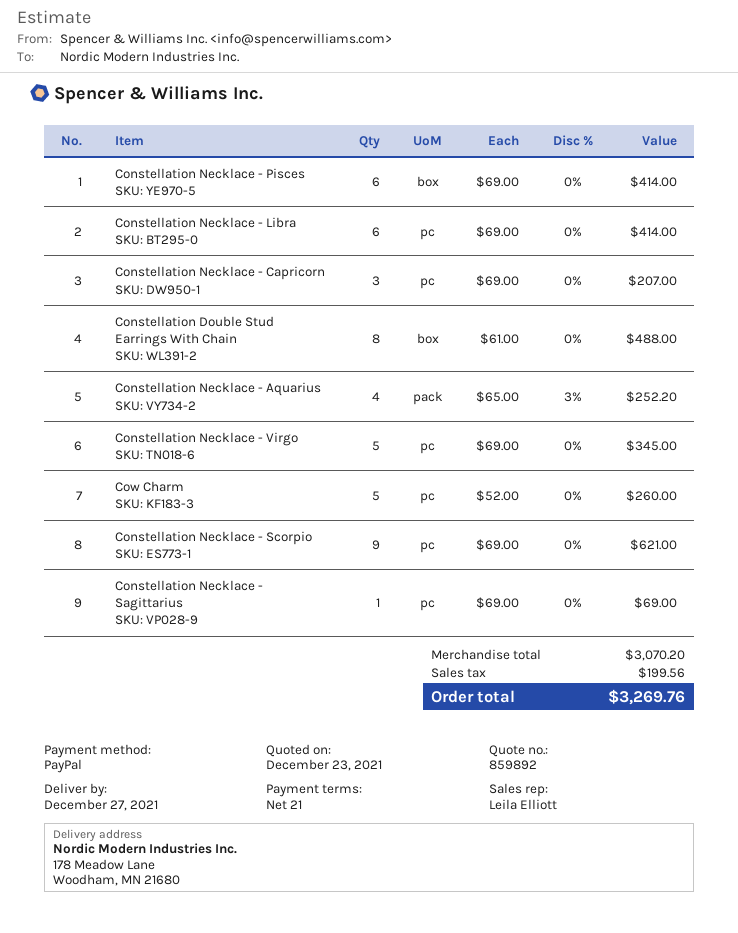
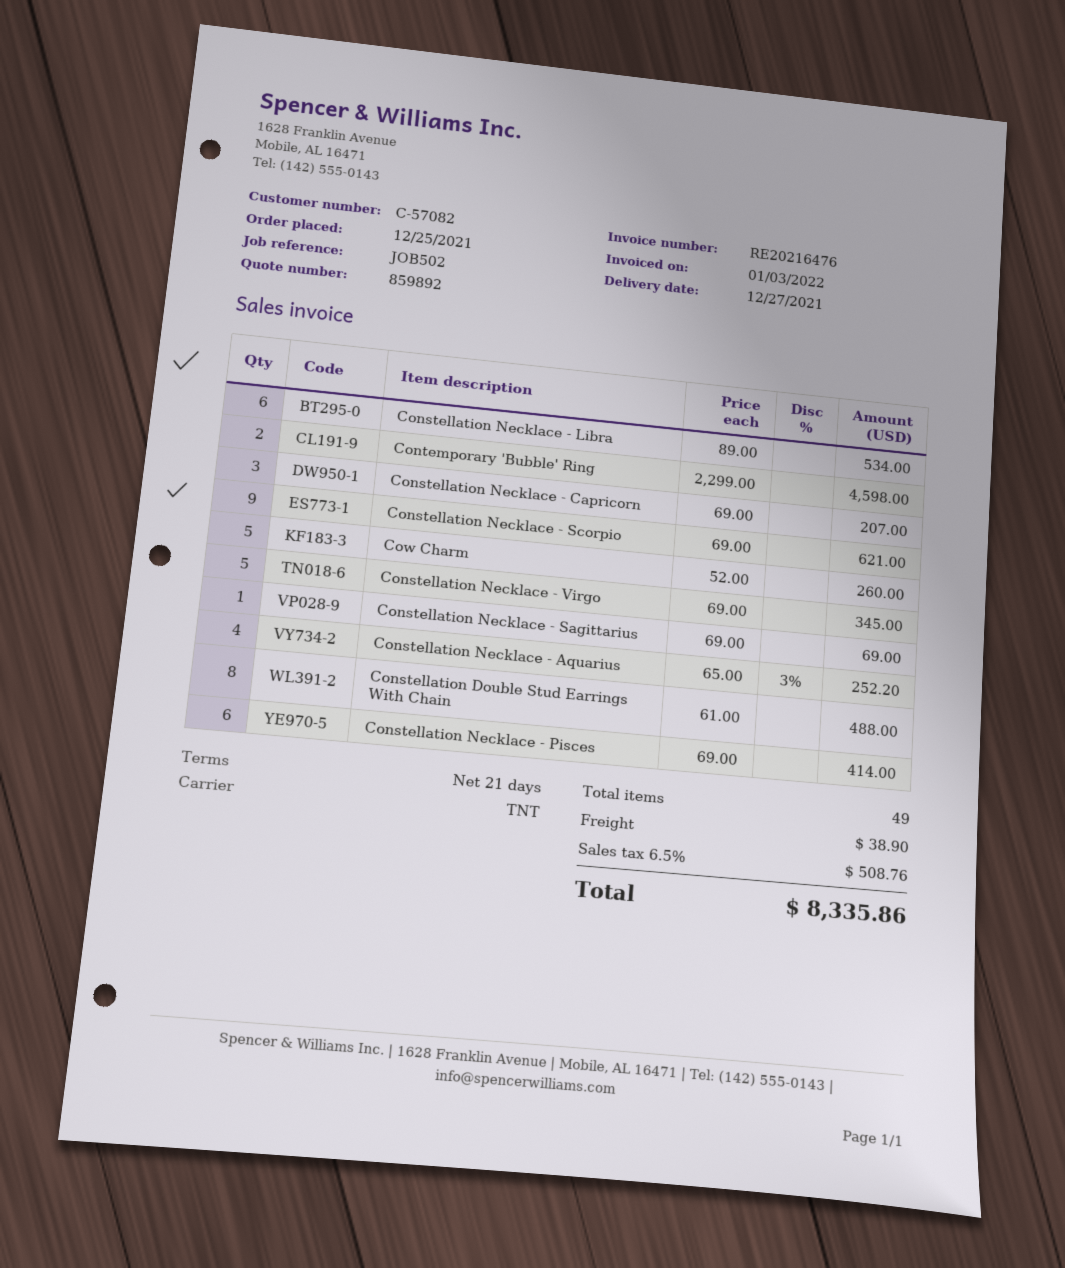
Constellation Necklace - Libra: 6 x 69.00 = 414.00 -> 6 x 89.00 = 534.00
Contemporary 'Bubble' Ring: none -> 2 x 2299.00 = 4598.00
shipping: none -> 38.90
tax: 199.56 -> 508.76
total: 3269.76 -> 8335.86

